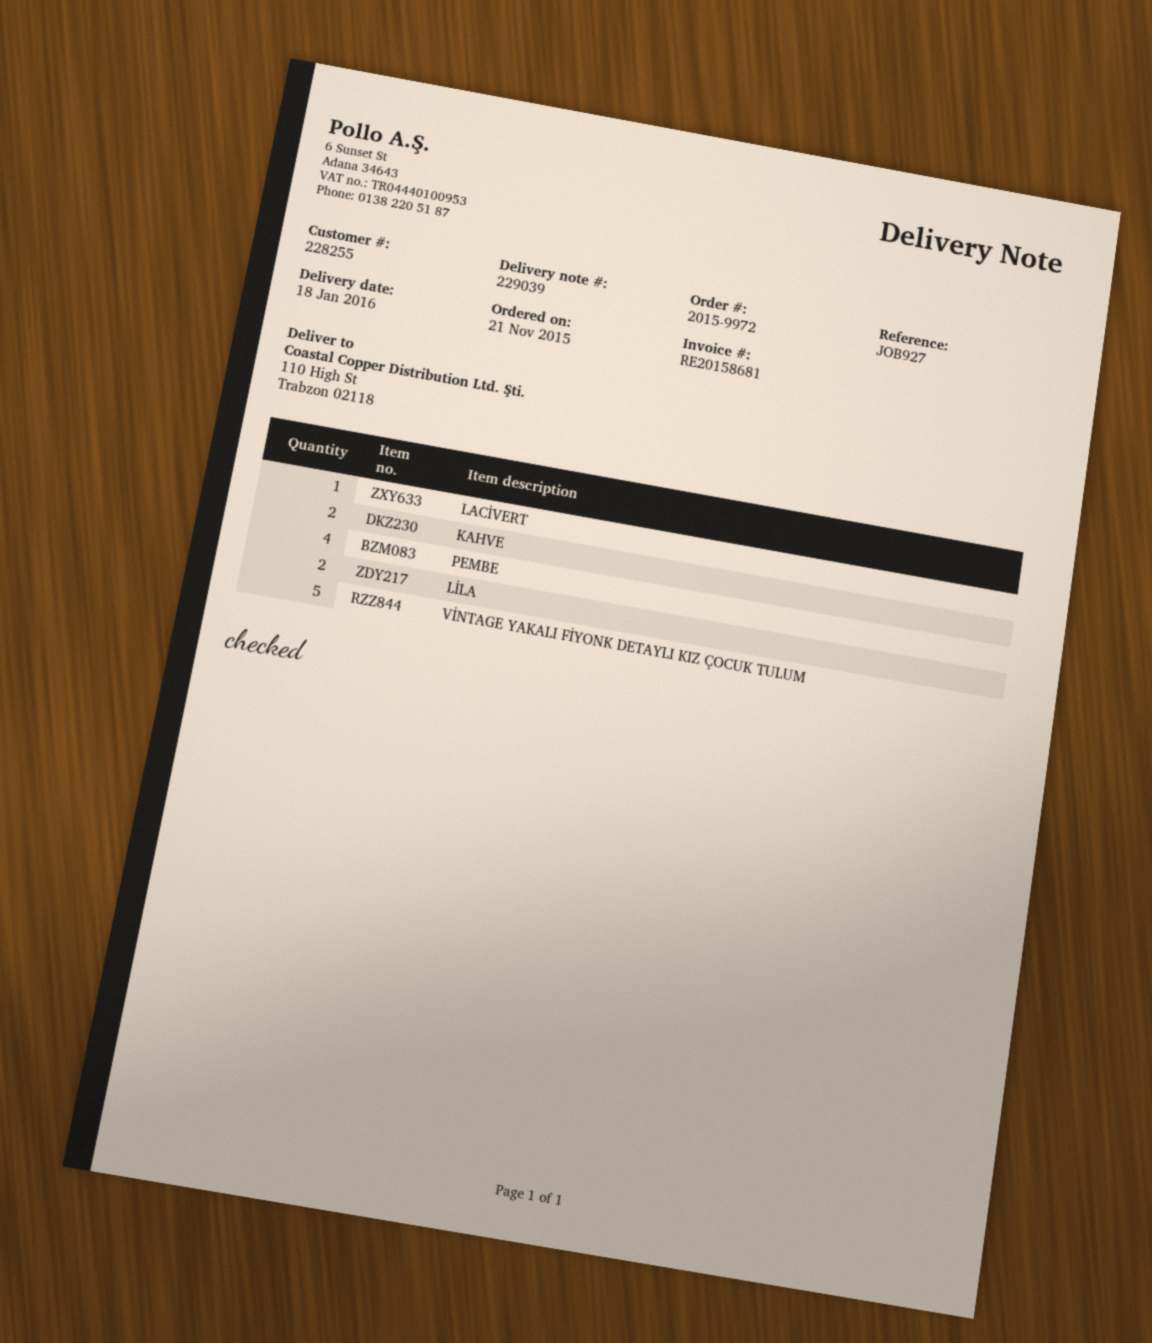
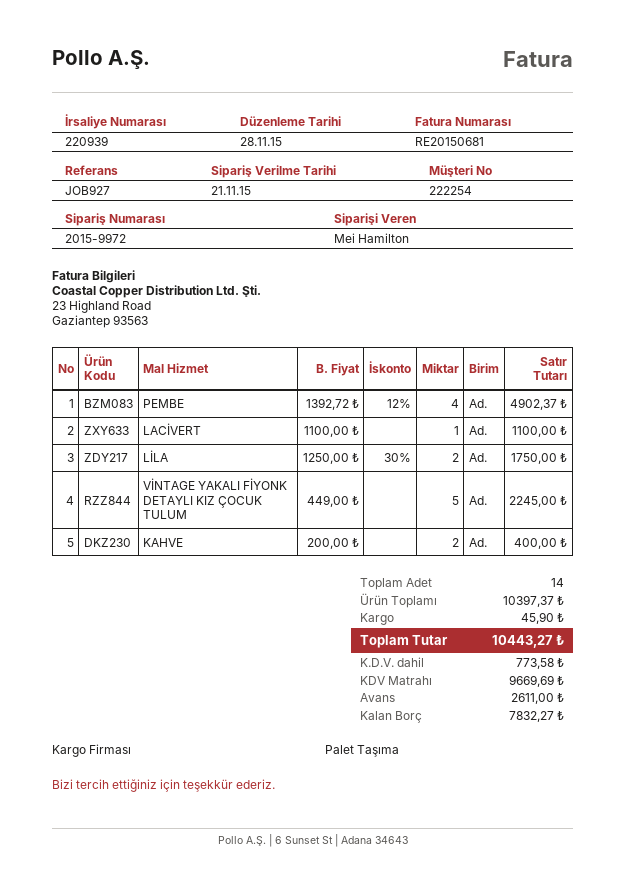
delivery note number: 229039 -> 220939
invoice number: RE20158681 -> RE20150681
customer number: 228255 -> 222254

